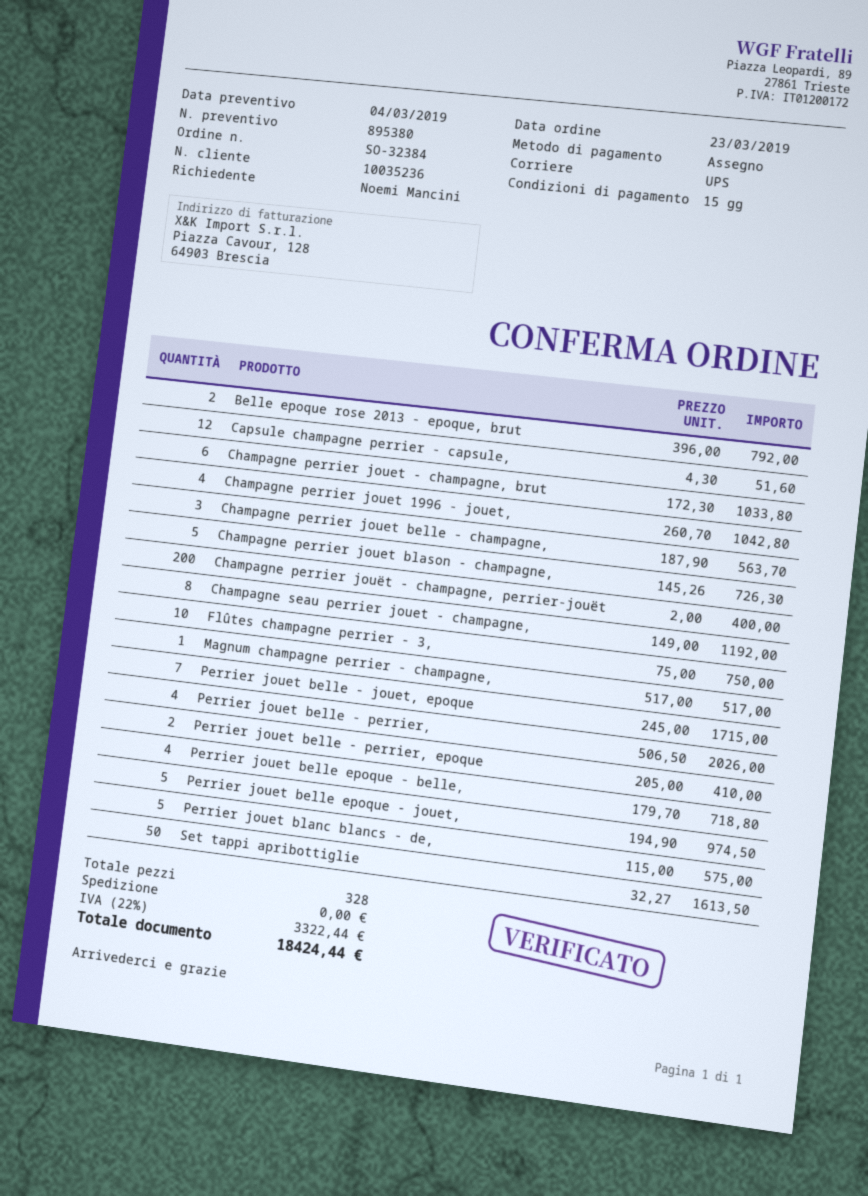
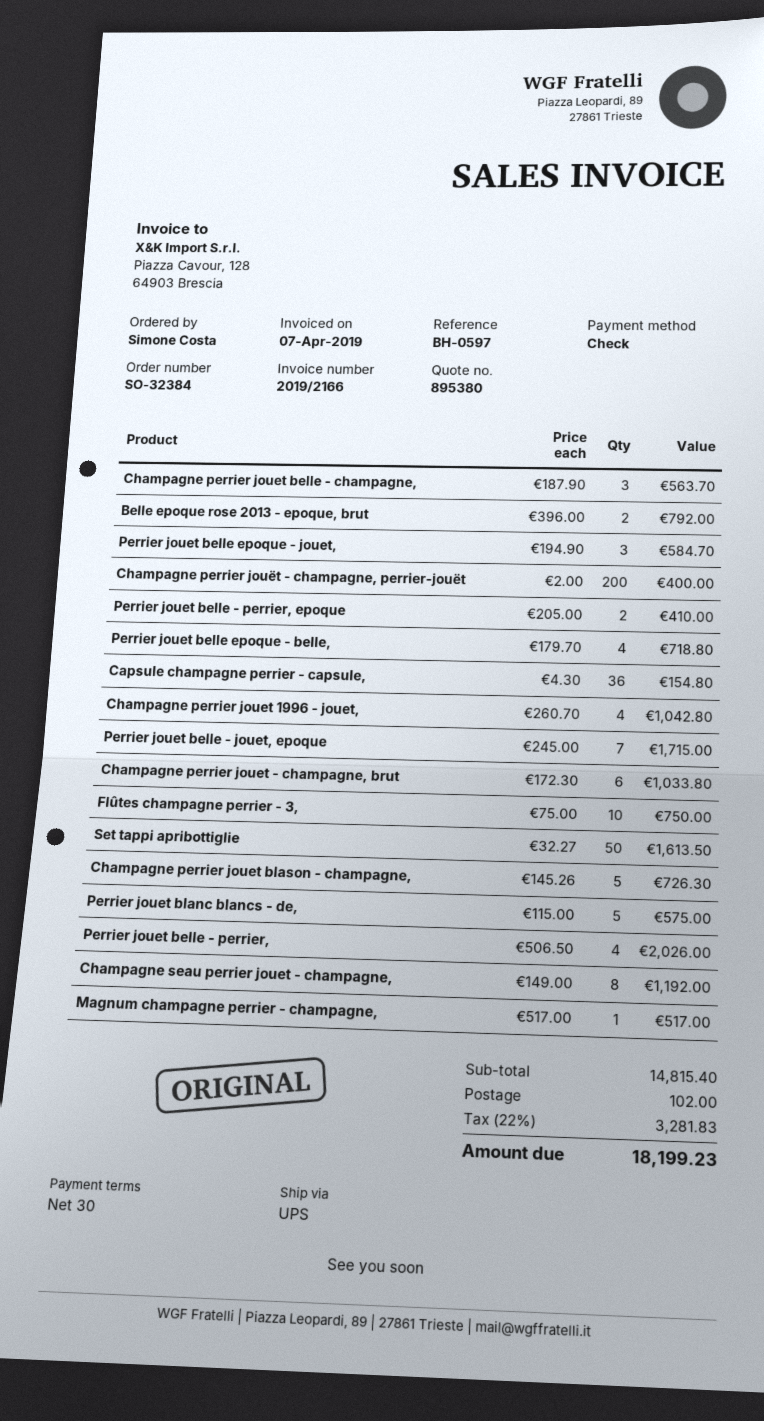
payment terms: 15 days -> 30 days
ordered by: Noemi Mancini -> Simone Costa
Capsule champagne perrier - capsule,: 12 x 4.30 = 51.60 -> 36 x 4.30 = 154.80
Perrier jouet belle epoque - jouet,: 5 x 194.90 = 974.50 -> 3 x 194.90 = 584.70
shipping: 0.00 -> 102.00
tax: 22% = 3322.44 -> 22% = 3281.83
total: 18424.44 -> 18199.23

